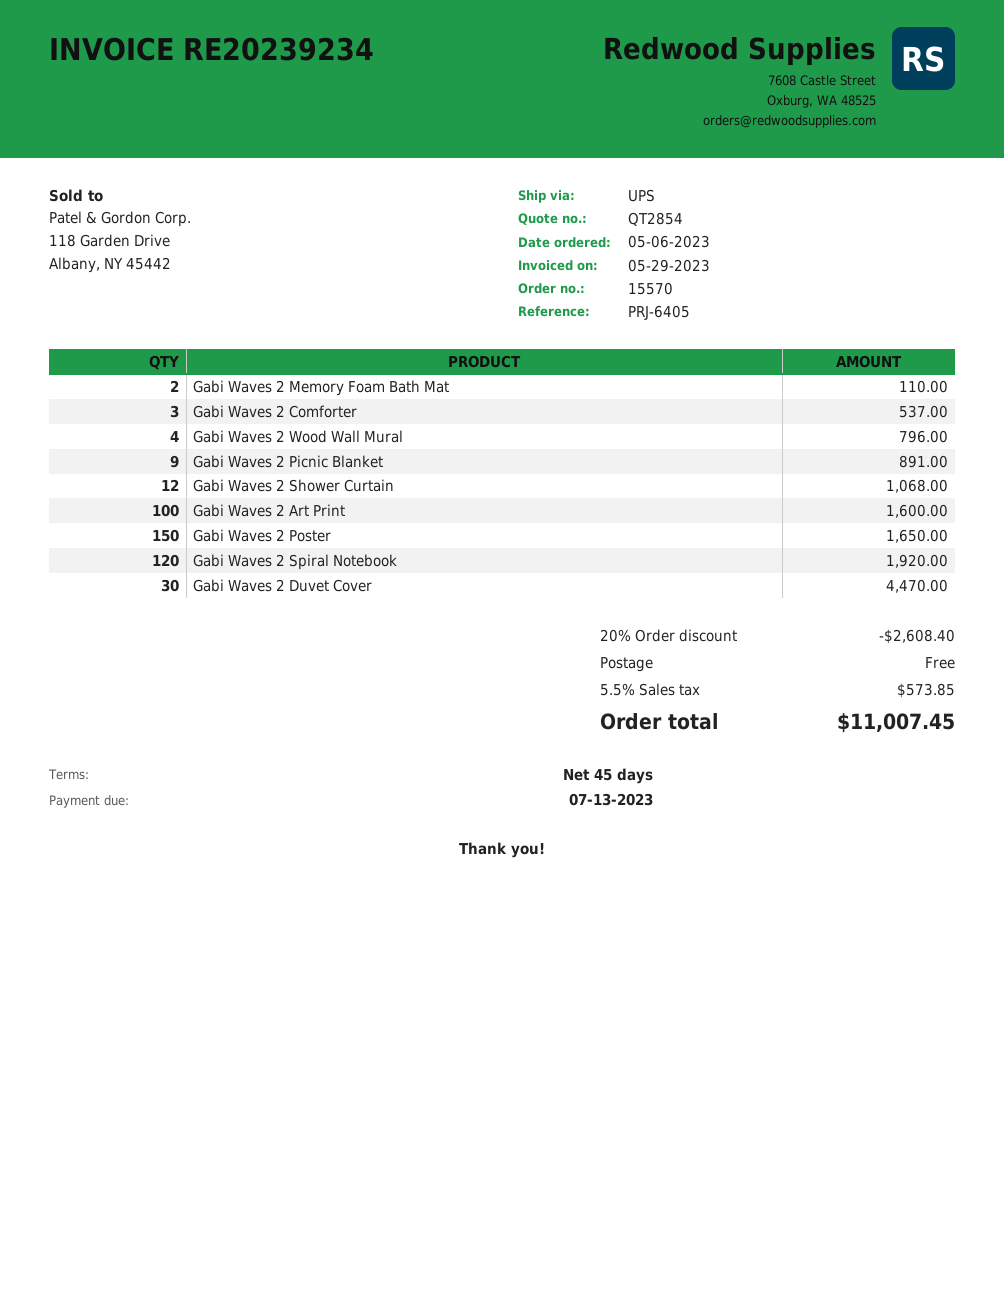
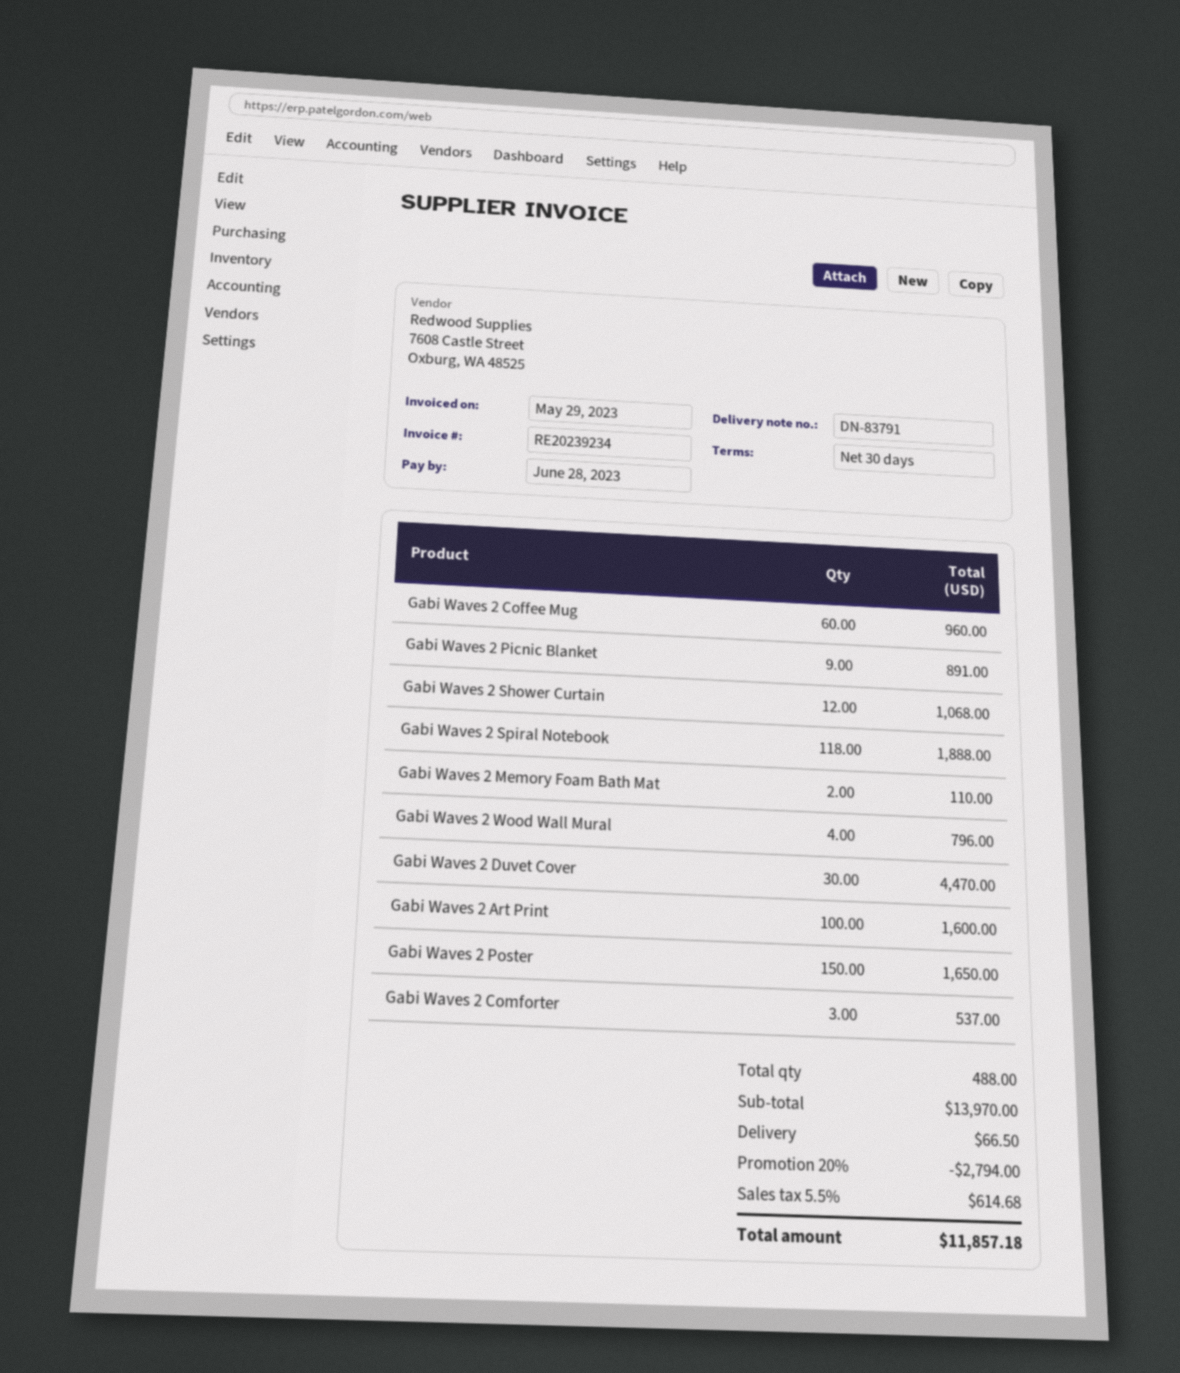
payment terms: 45 days -> 30 days
due date: 2023-07-13 -> 2023-06-28
Gabi Waves 2 Spiral Notebook: 120 for 1920.00 -> 118 for 1888.00
Gabi Waves 2 Coffee Mug: none -> 60 for 960.00
discount: 20% = 2608.40 -> 20% = 2794.00
shipping: 0.00 -> 66.50
tax: 5.5% = 573.85 -> 5.5% = 614.68
total: 11007.45 -> 11857.18

